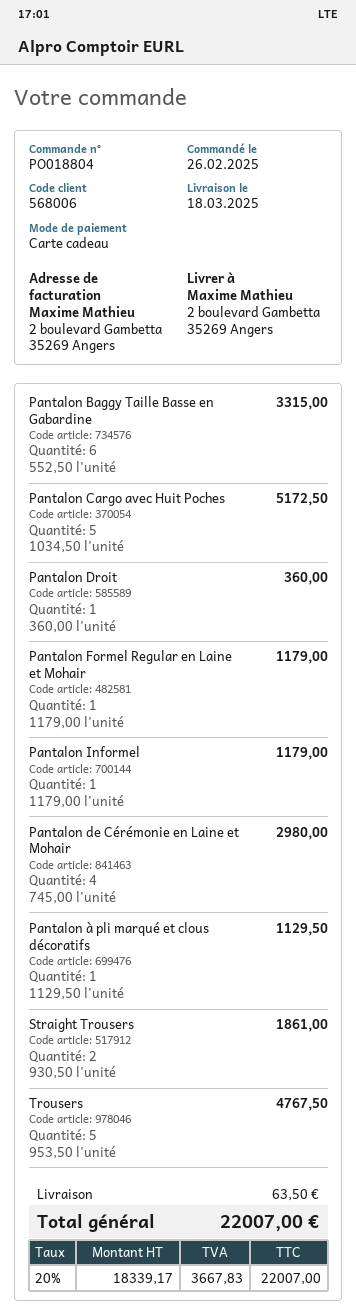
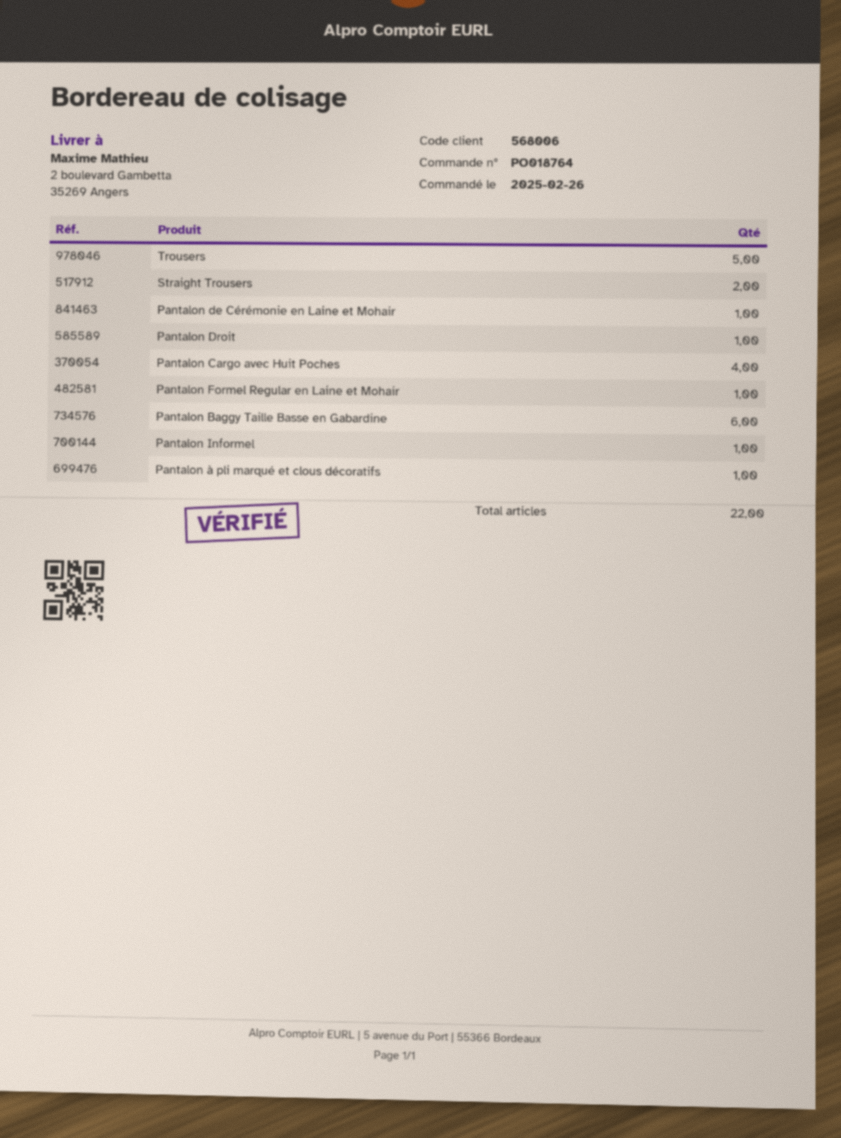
order number: PO018804 -> PO018764
Pantalon Cargo avec Huit Poches: 5 -> 4
Pantalon de Cérémonie en Laine et Mohair: 4 -> 1

